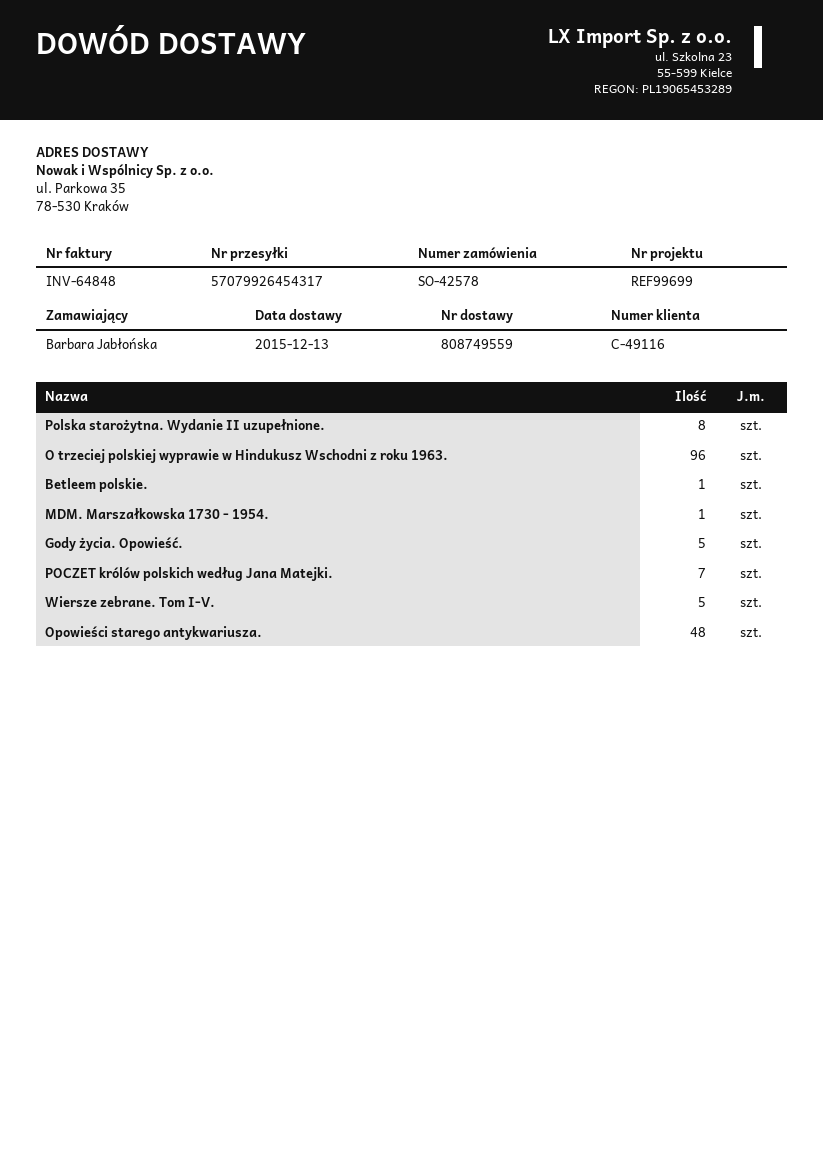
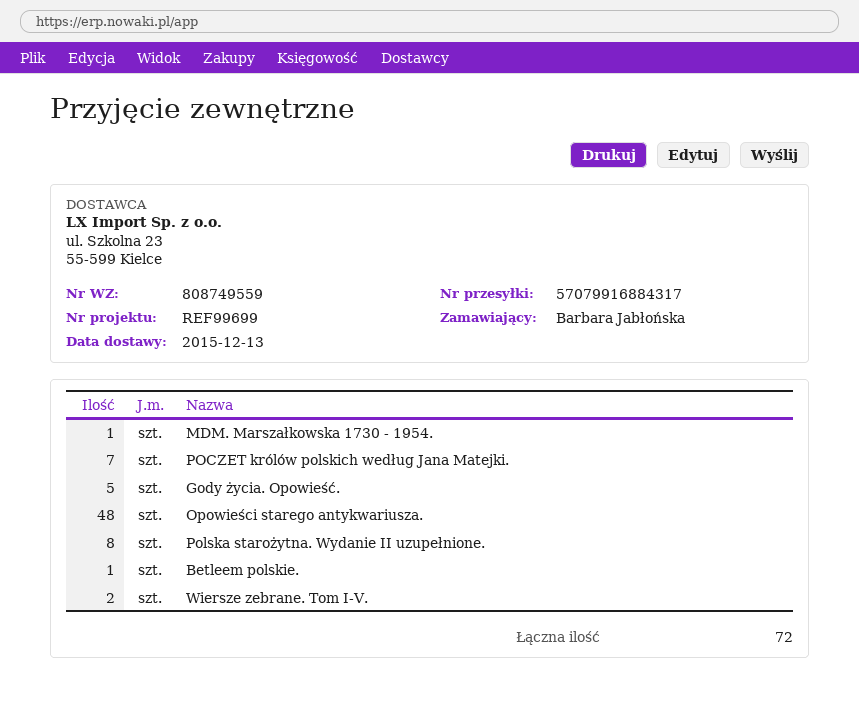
tracking number: 57079926454317 -> 57079916884317
O trzeciej polskiej wyprawie w Hindukusz Wschodni z roku 1963.: 96 -> none
Wiersze zebrane. Tom I-V.: 5 -> 2

